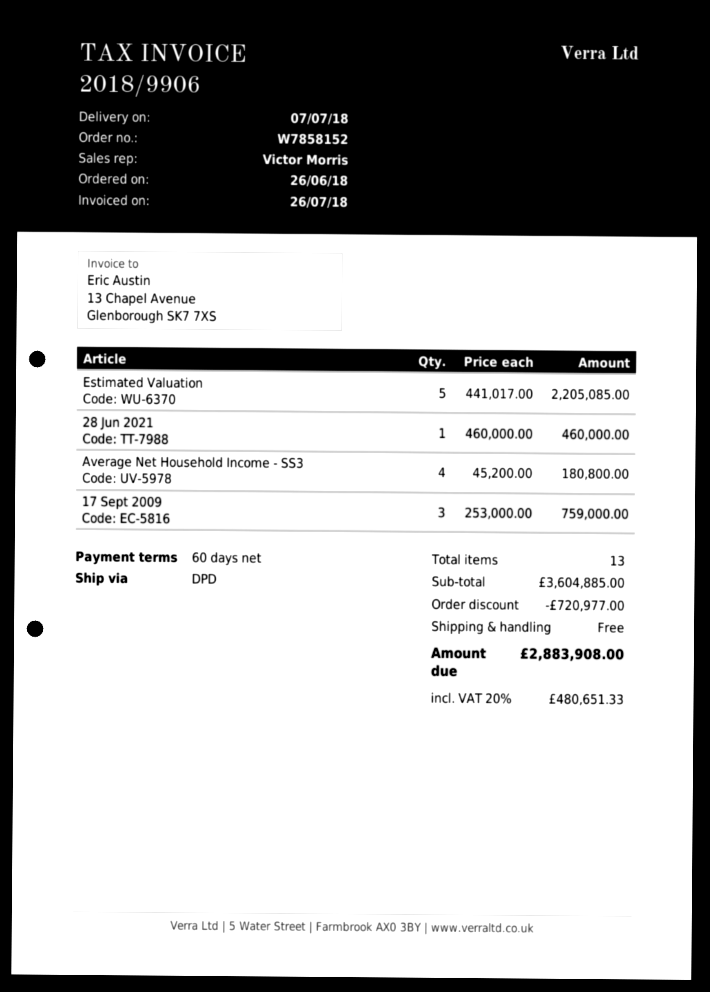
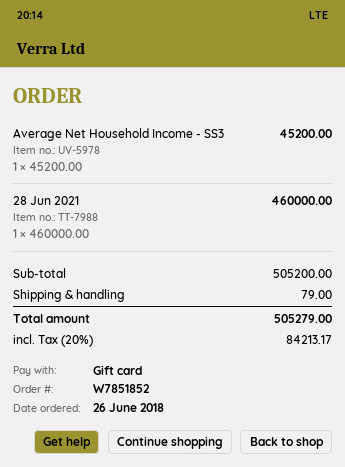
order number: W7858152 -> W7851852
Estimated Valuation: 5 x 441017.00 = 2205085.00 -> none
Average Net Household Income - SS3: 4 x 45200.00 = 180800.00 -> 1 x 45200.00 = 45200.00
17 Sept 2009: 3 x 253000.00 = 759000.00 -> none
subtotal: 3604885.00 -> 505200.00
discount: 720977.00 -> none
shipping: 0.00 -> 79.00
tax: 20% = 480651.33 -> 20% = 84213.17
total: 2883908.00 -> 505279.00

